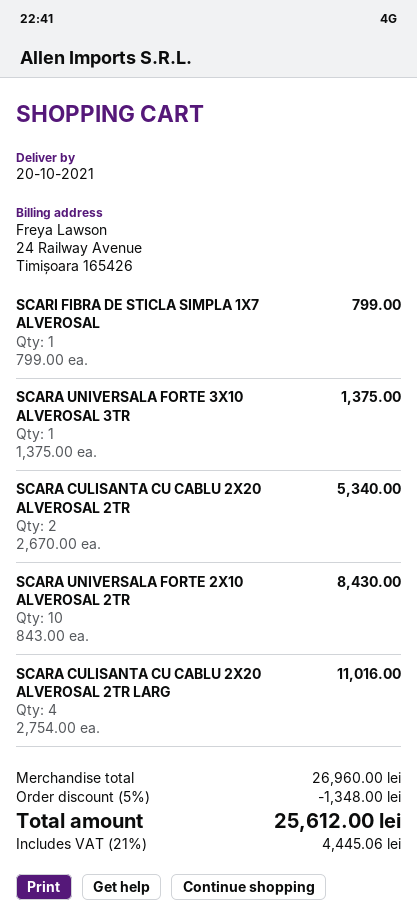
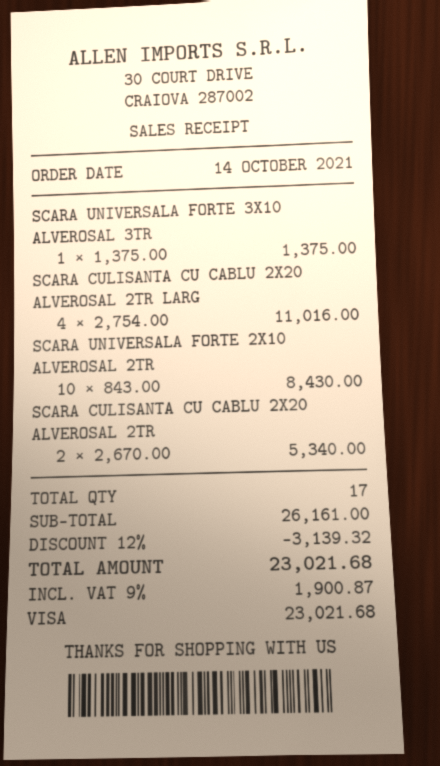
SCARI FIBRA DE STICLA SIMPLA 1X7 ALVEROSAL: 1 x 799.00 = 799.00 -> none
subtotal: 26960.00 -> 26161.00
discount: 5% = 1348.00 -> 12% = 3139.32
tax: 21% = 4445.06 -> 9% = 1900.87
total: 25612.00 -> 23021.68

